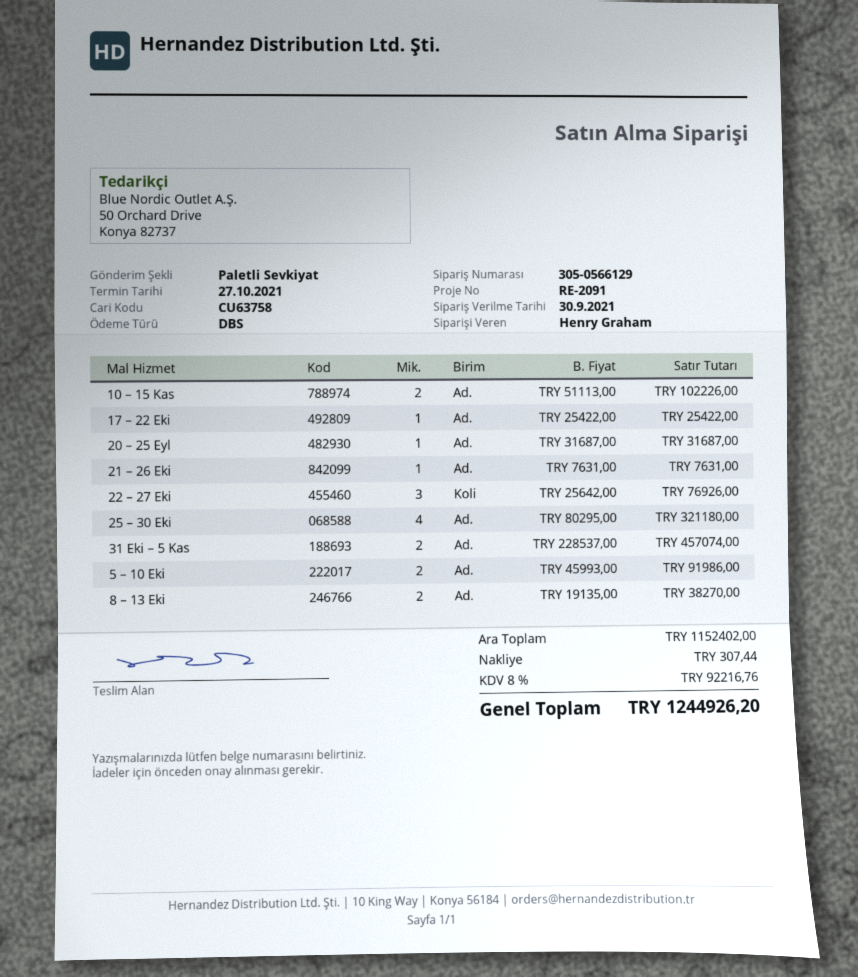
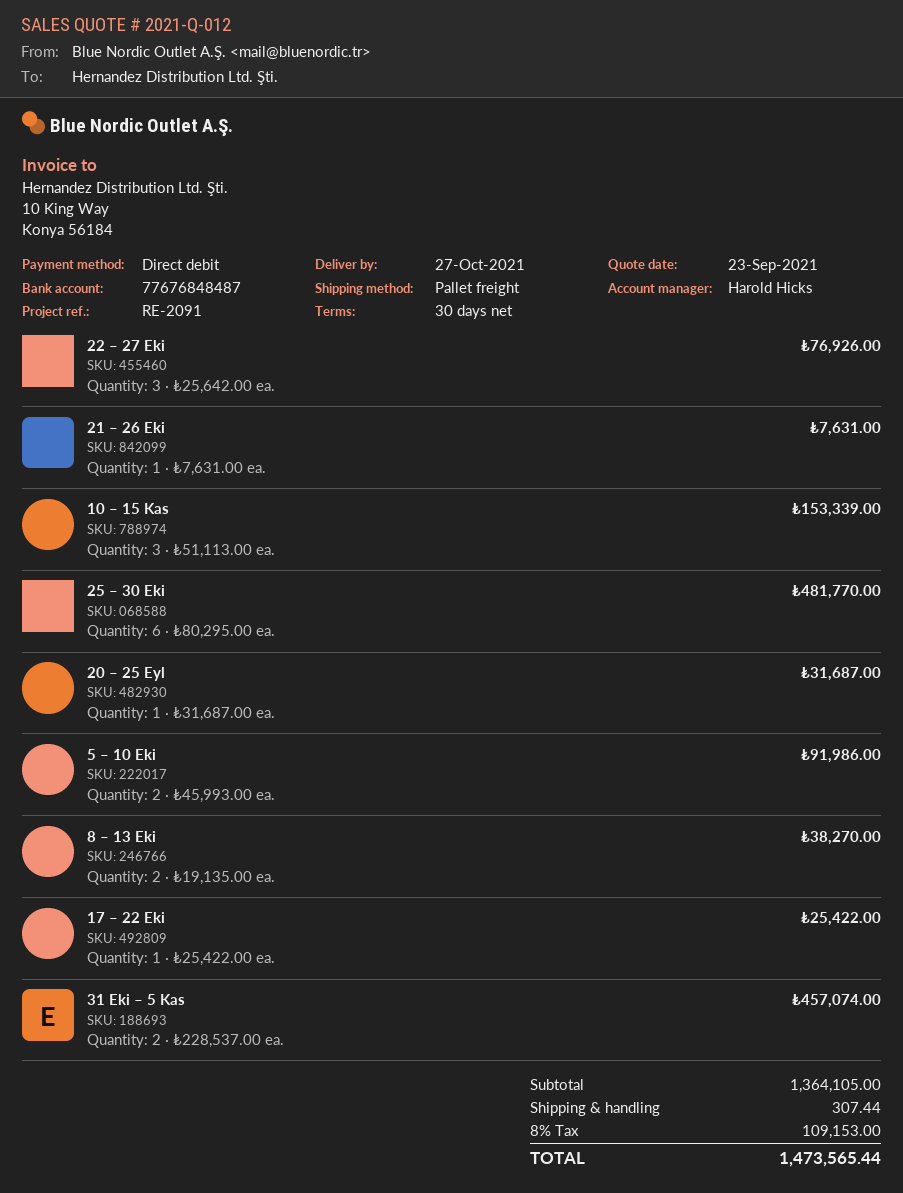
10 – 15 Kas: 2 x 51113.00 = 102226.00 -> 3 x 51113.00 = 153339.00
25 – 30 Eki: 4 x 80295.00 = 321180.00 -> 6 x 80295.00 = 481770.00
subtotal: 1152402.00 -> 1364105.00
tax: 8% = 92216.76 -> 8% = 109153.00
total: 1244926.20 -> 1473565.44

